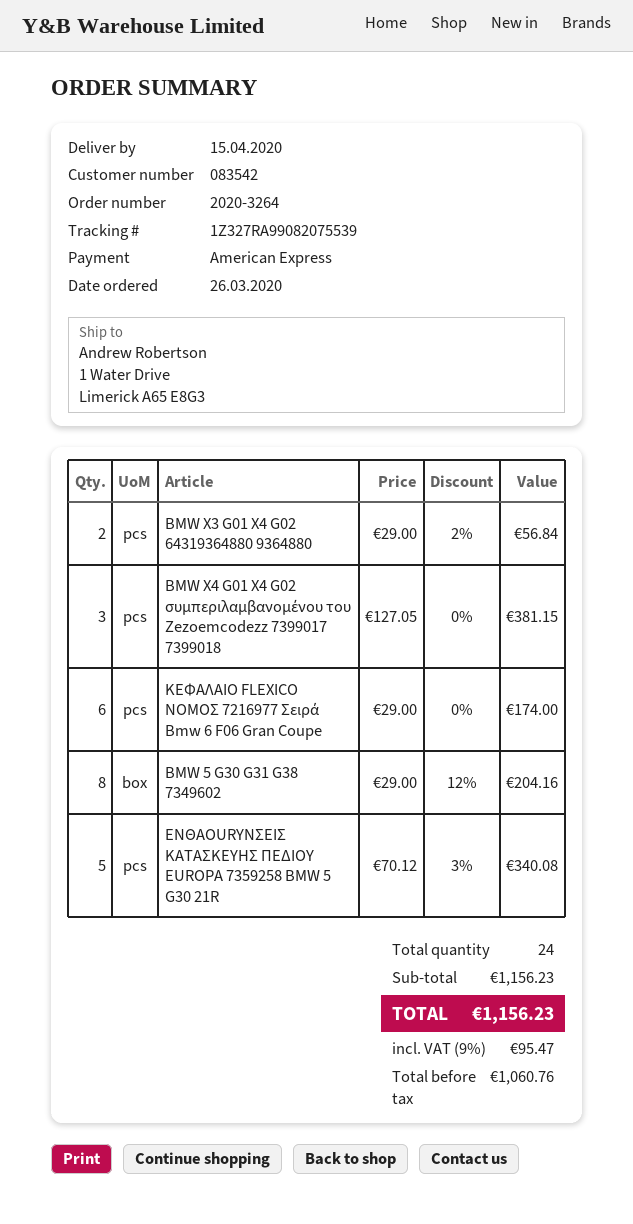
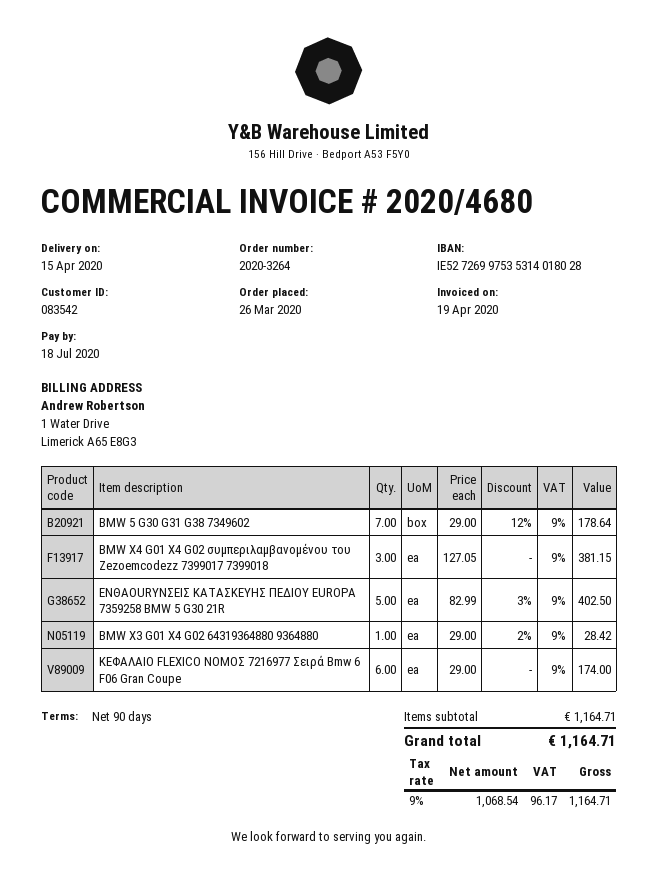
BMW X3 G01 X4 G02 64319364880 9364880: 2 x 29.00 - 2% = 56.84 -> 1 x 29.00 - 2% = 28.42
BMW 5 G30 G31 G38 7349602: 8 x 29.00 - 12% = 204.16 -> 7 x 29.00 - 12% = 178.64
ΕΝΘΑOURΥΝΣΕΙΣ ΚΑΤΑΣΚΕΥΗΣ ΠΕΔΙΟΥ EUROPA 7359258 BMW 5 G30 21R: 5 x 70.12 - 3% = 340.08 -> 5 x 82.99 - 3% = 402.50
subtotal: 1156.23 -> 1164.71
net: 1060.76 -> 1068.54
tax: 9% = 95.47 -> 9% = 96.17
total: 1156.23 -> 1164.71

